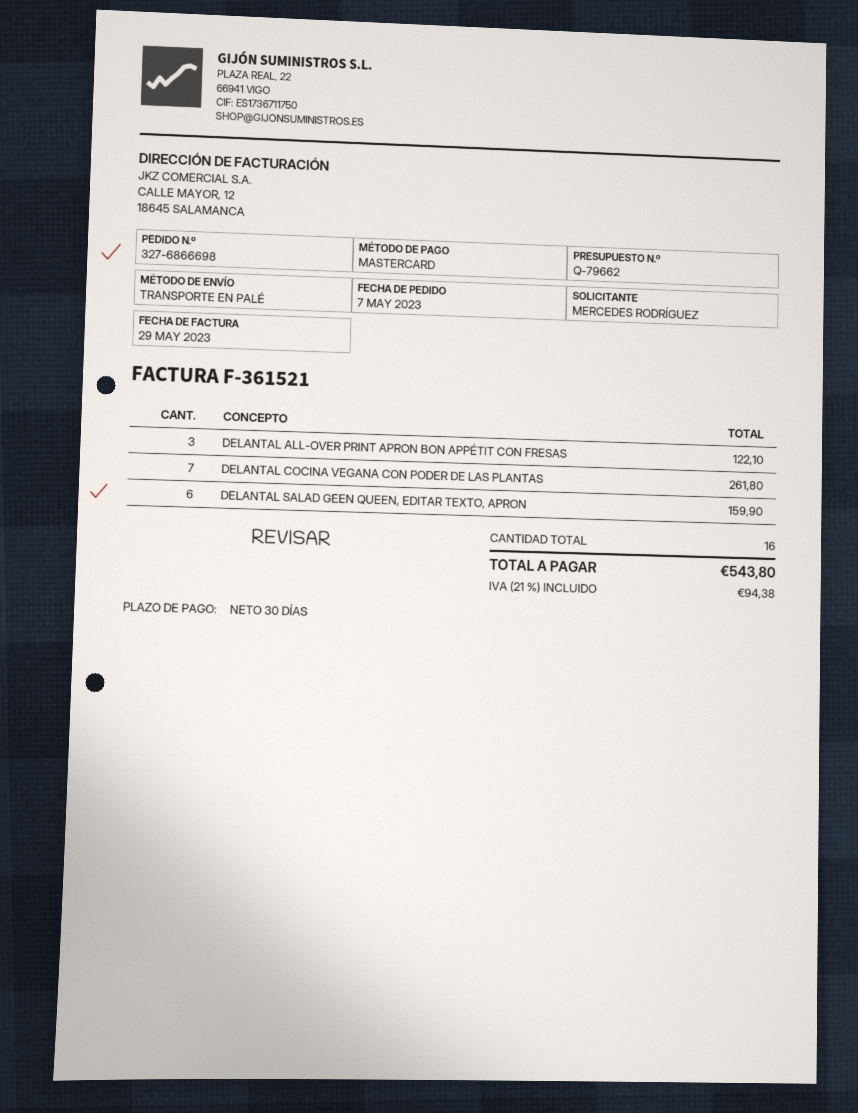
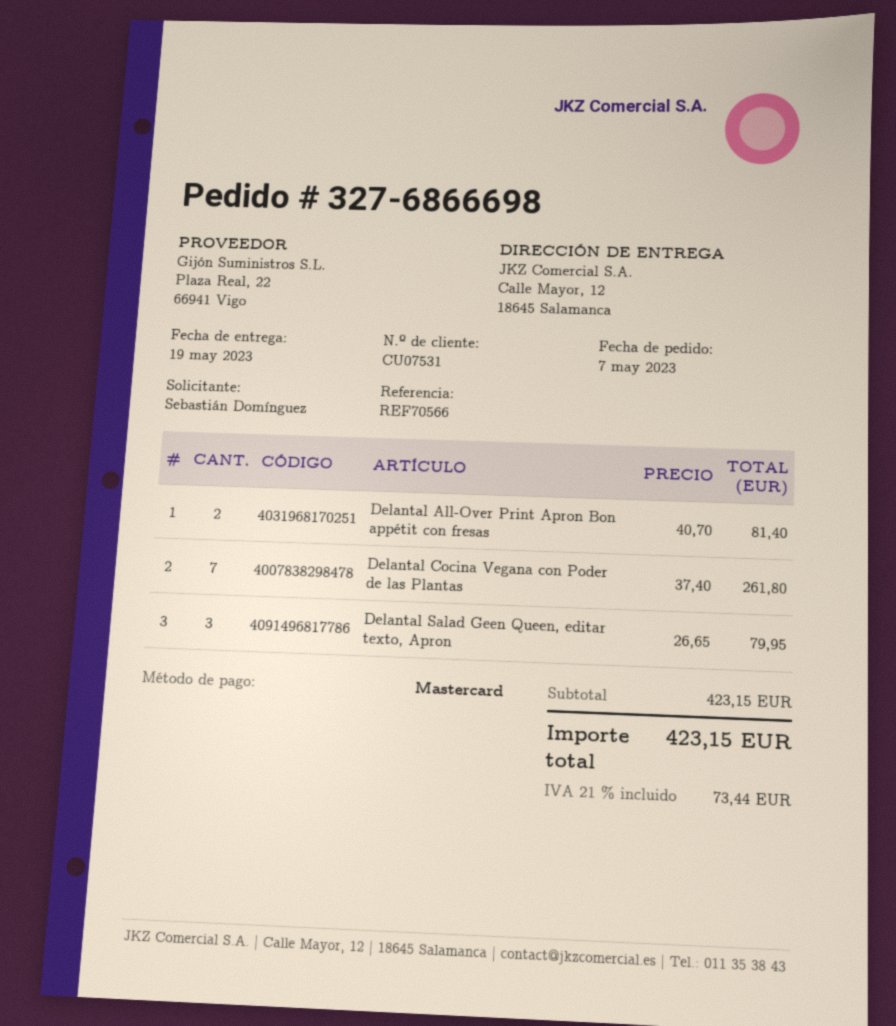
ordered by: MERCEDES RODRÍGUEZ -> Sebastián Domínguez
DELANTAL ALL-OVER PRINT APRON BON APPÉTIT CON FRESAS: 3 for 122.10 -> 2 for 81.40
DELANTAL SALAD GEEN QUEEN, EDITAR TEXTO, APRON: 6 for 159.90 -> 3 for 79.95
tax: 21% = 94.38 -> 21% = 73.44
total: 543.80 -> 423.15

